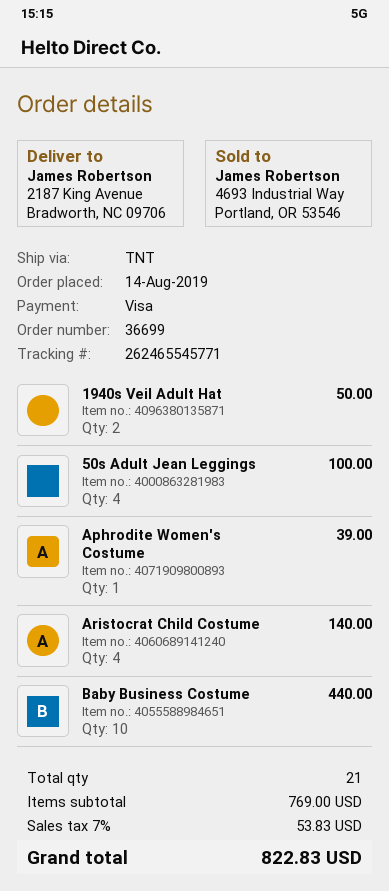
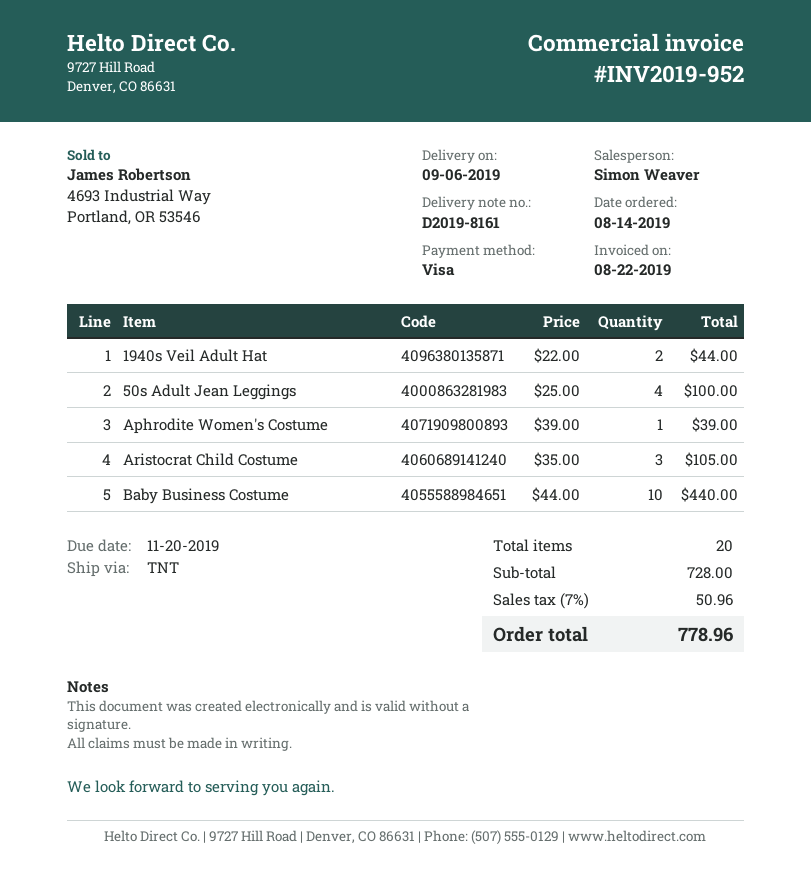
1940s Veil Adult Hat: 2 for 50.00 -> 2 for 44.00
Aristocrat Child Costume: 4 for 140.00 -> 3 for 105.00
total quantity: 21 -> 20
subtotal: 769.00 -> 728.00
tax: 7% = 53.83 -> 7% = 50.96
total: 822.83 -> 778.96

